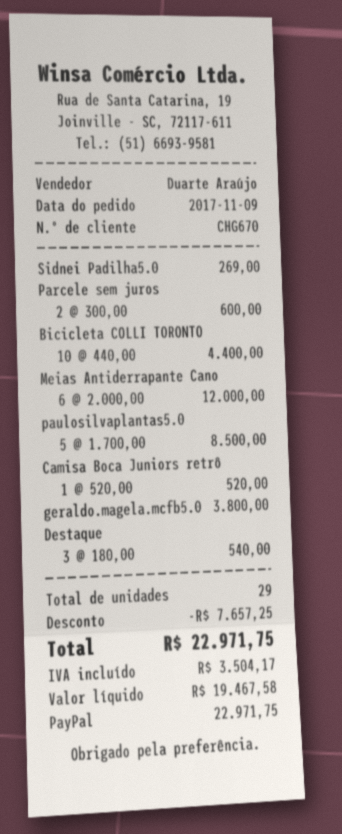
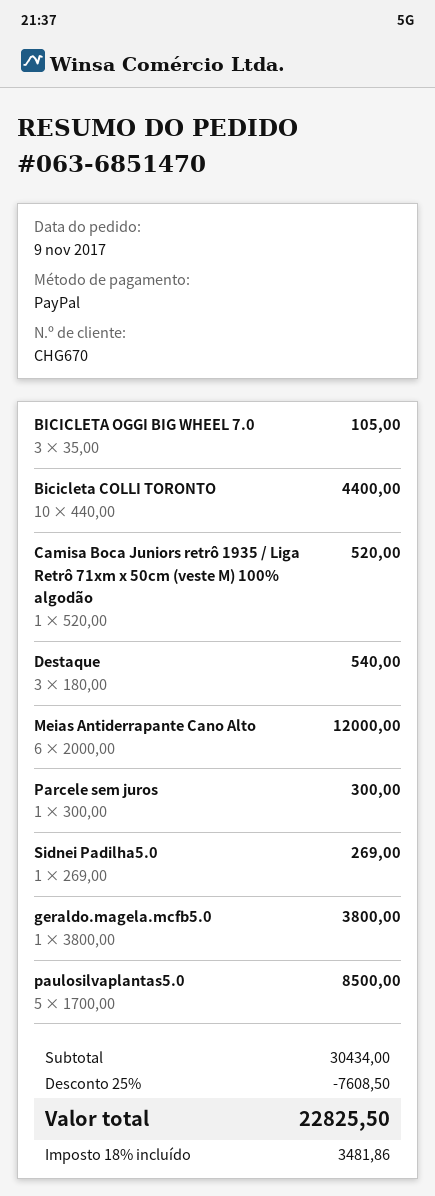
Parcele sem juros: 2 x 300.00 = 600.00 -> 1 x 300.00 = 300.00
BICICLETA OGGI BIG WHEEL 7.0: none -> 3 x 35.00 = 105.00
discount: 7657.25 -> 7608.50
tax: 3504.17 -> 3481.86
total: 22971.75 -> 22825.50

